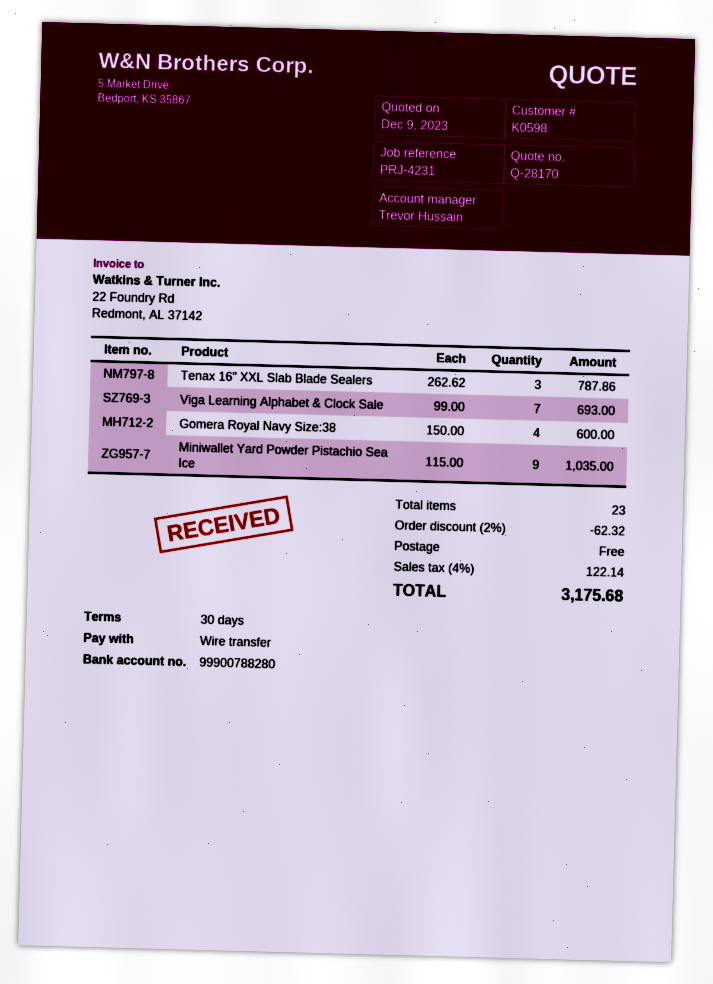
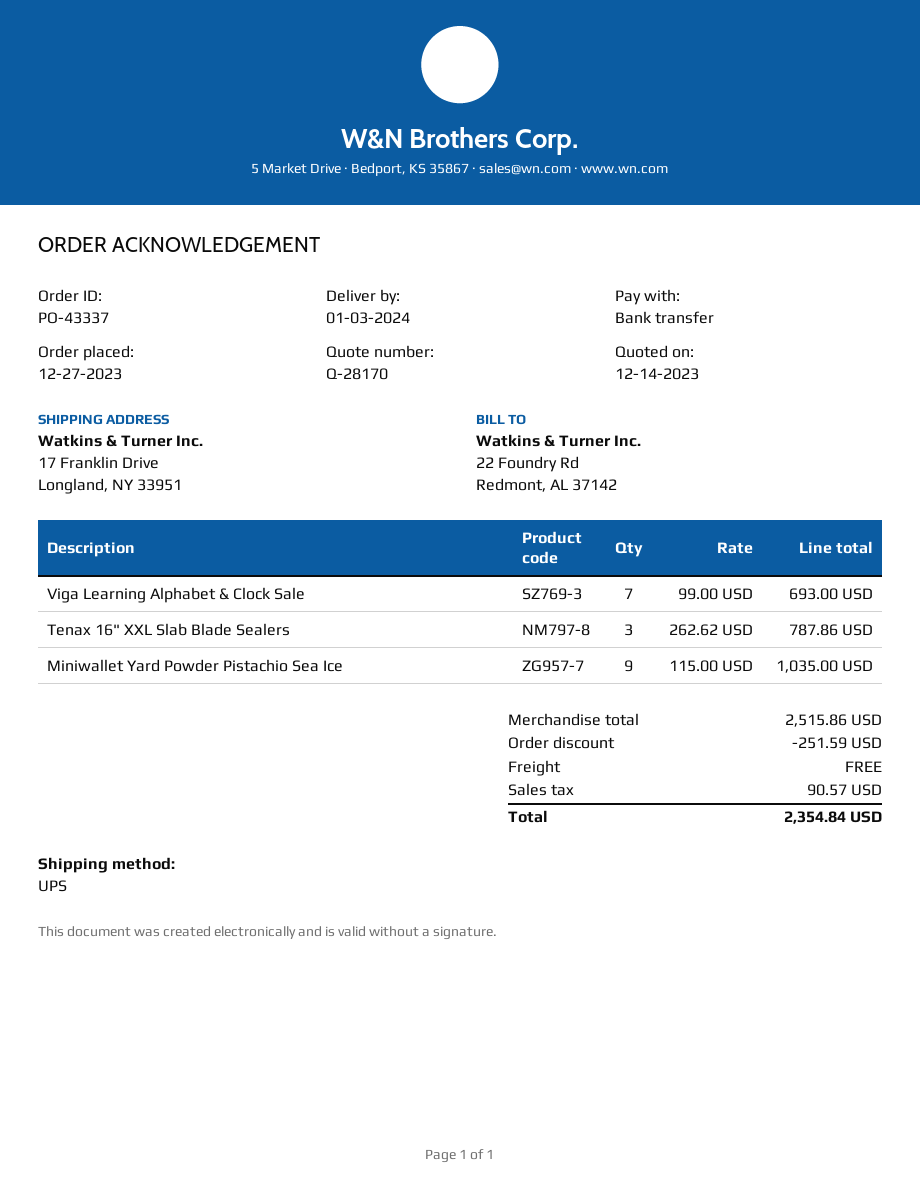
quote date: 2023-12-09 -> 2023-12-14
Gomera Royal Navy Size:38: 4 x 150.00 = 600.00 -> none
discount: 62.32 -> 251.59
tax: 122.14 -> 90.57
total: 3175.68 -> 2354.84

